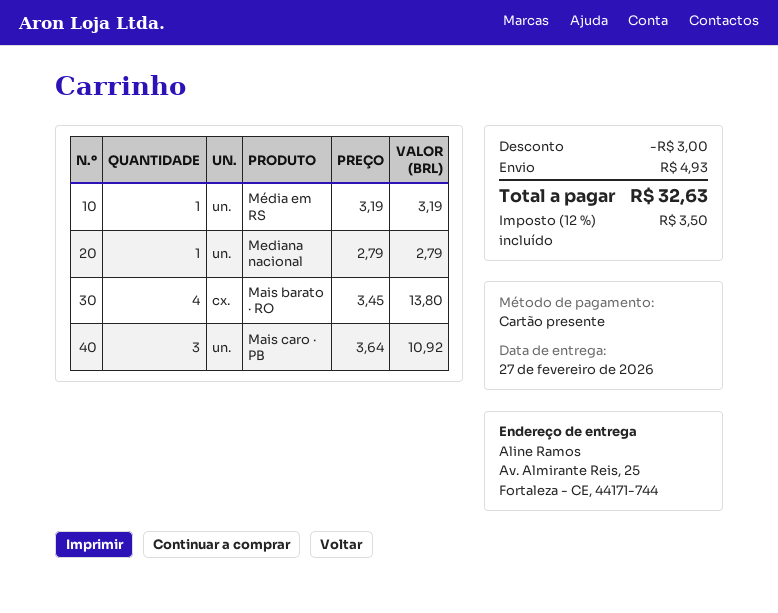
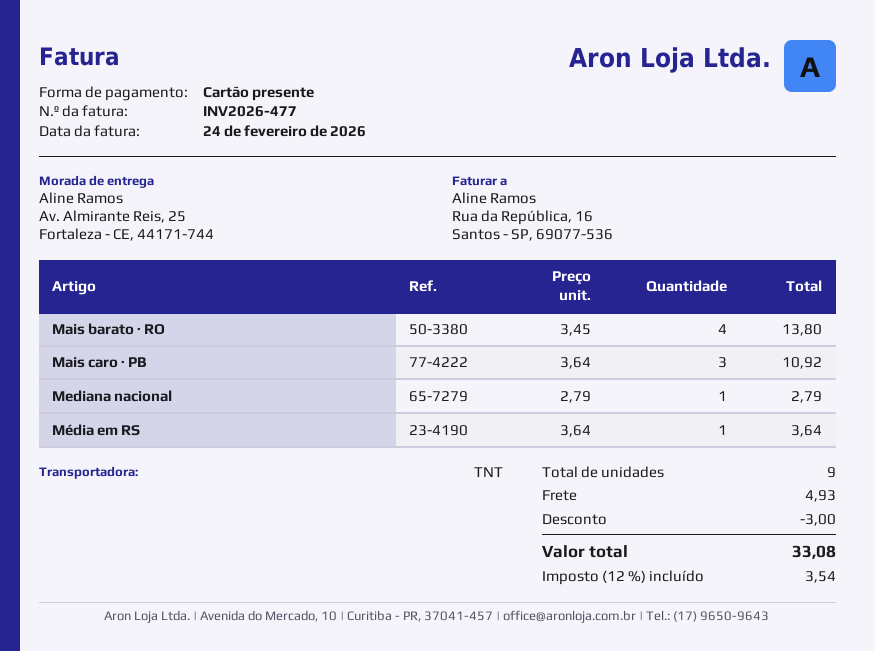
Média em RS: 1 x 3.19 = 3.19 -> 1 x 3.64 = 3.64
tax: 12% = 3.50 -> 12% = 3.54
total: 32.63 -> 33.08

